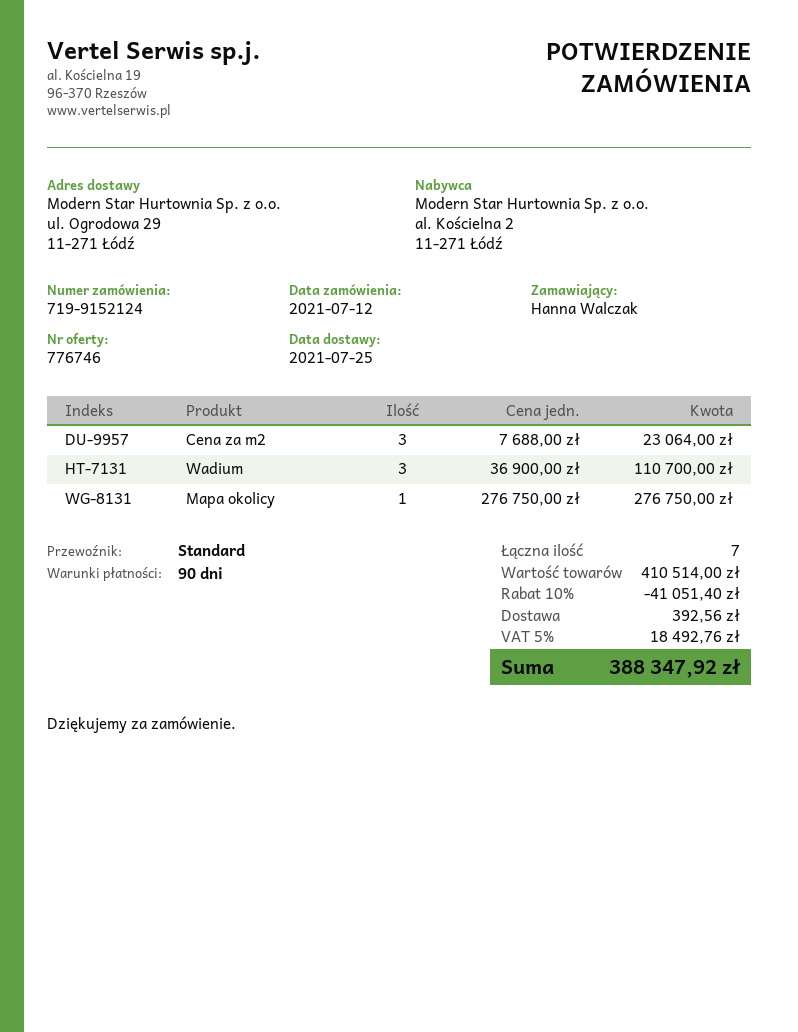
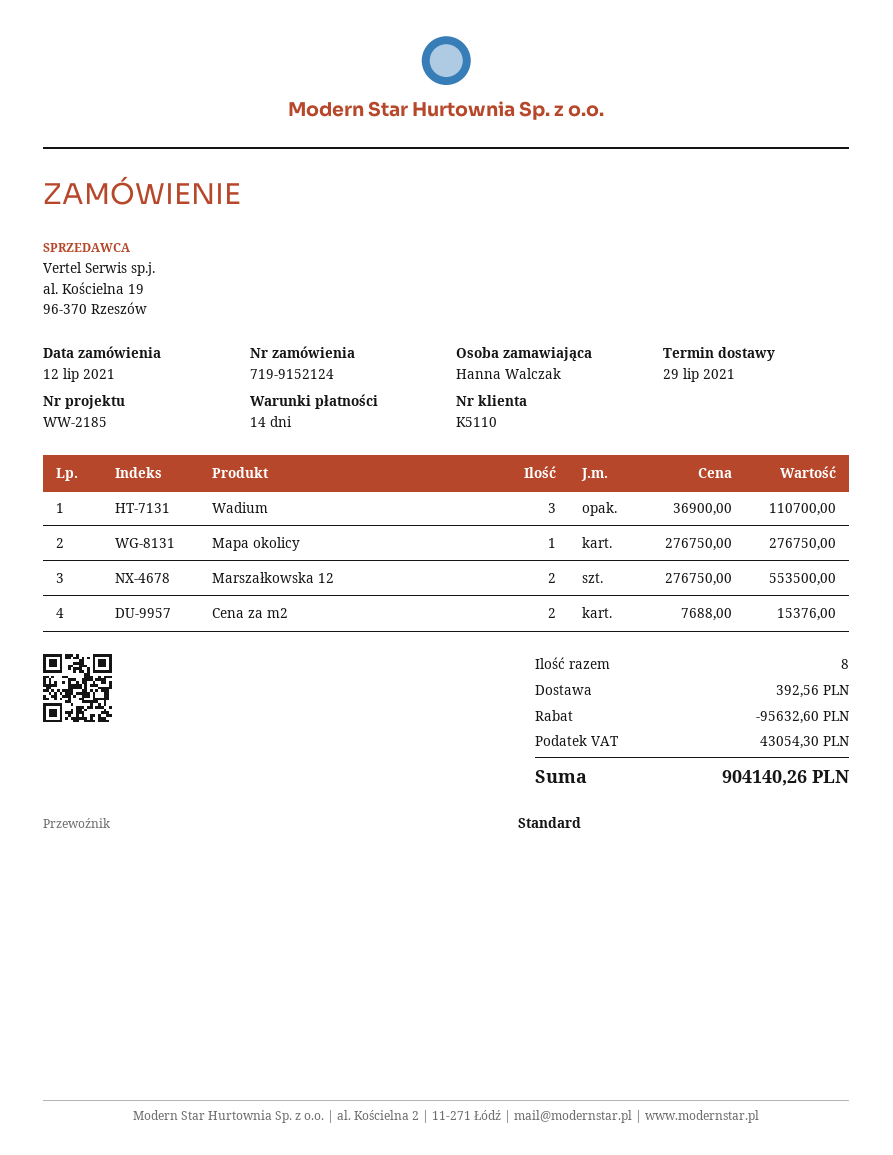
delivery date: 2021-07-25 -> 2021-07-29
payment terms: 90 days -> 14 days
Cena za m2: 3 x 7688.00 = 23064.00 -> 2 x 7688.00 = 15376.00
Marszałkowska 12: none -> 2 x 276750.00 = 553500.00
total quantity: 7 -> 8
discount: 41051.40 -> 95632.60
tax: 18492.76 -> 43054.30
total: 388347.92 -> 904140.26

